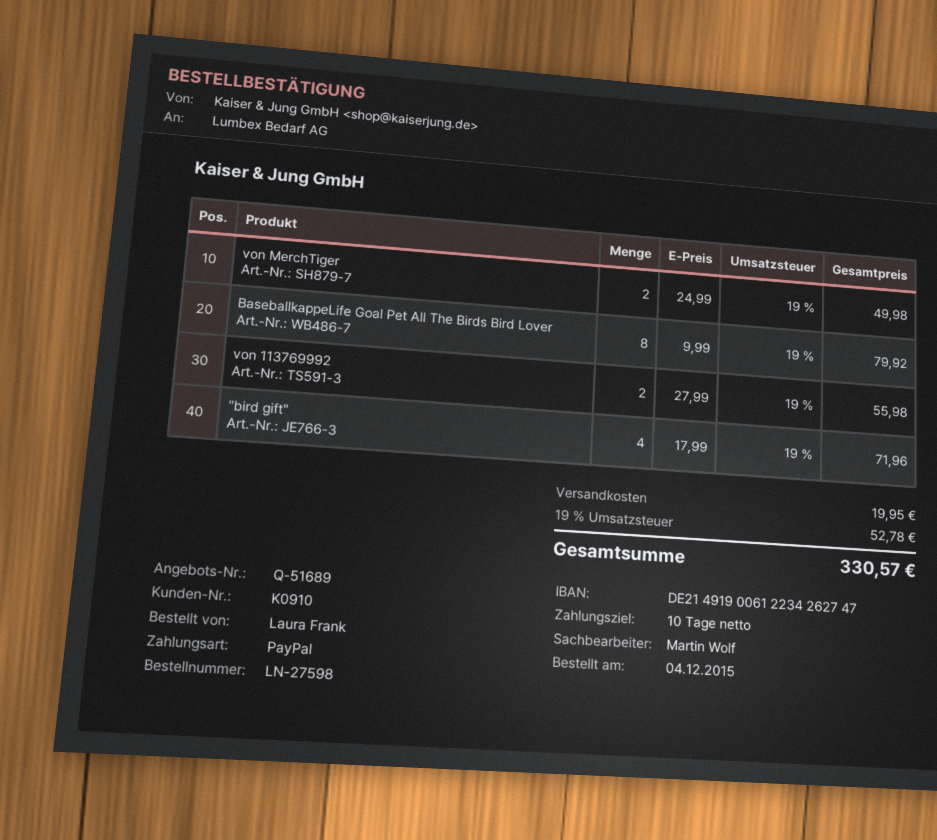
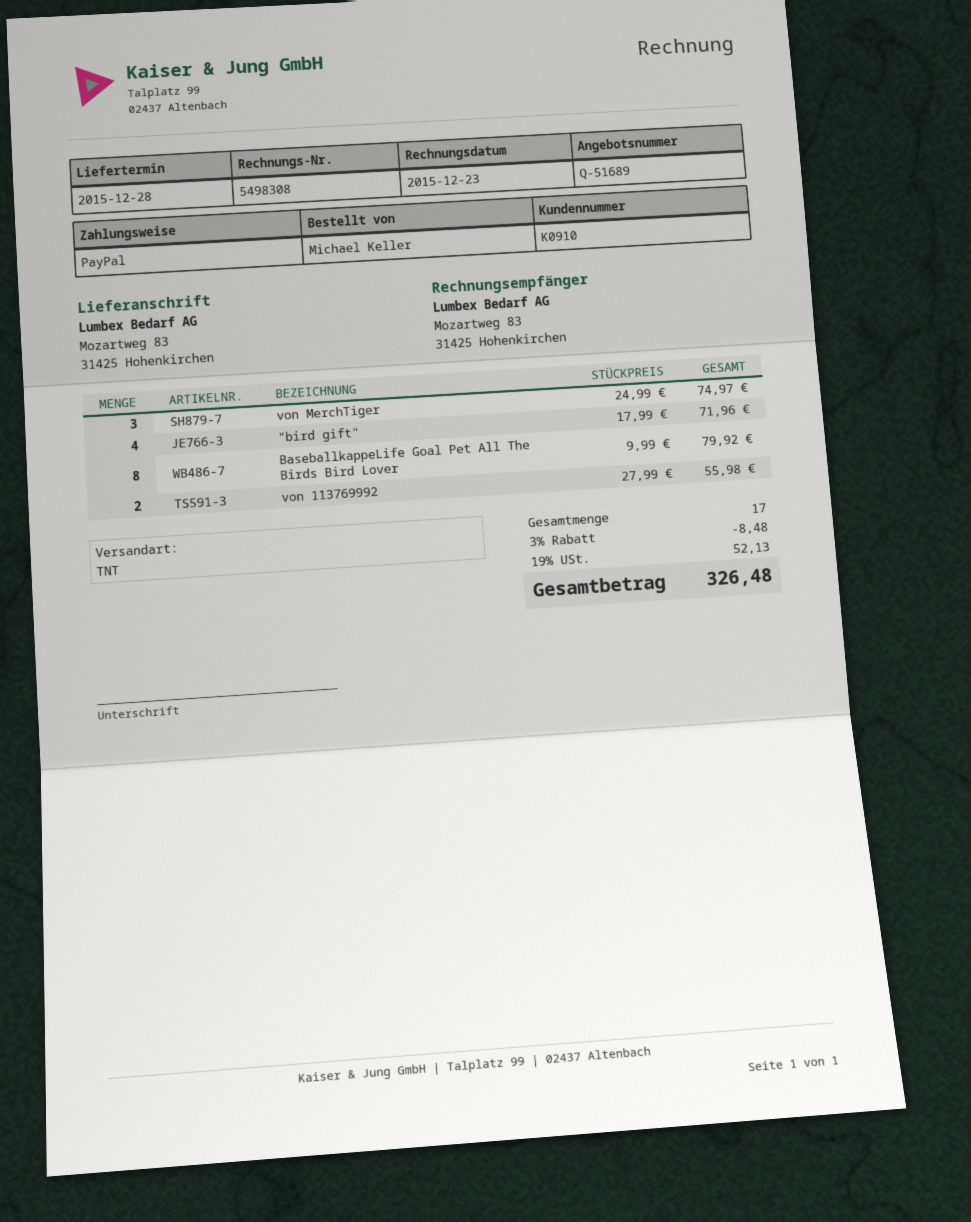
ordered by: Laura Frank -> Michael Keller
von MerchTiger: 2 x 24.99 = 49.98 -> 3 x 24.99 = 74.97
discount: none -> 3% = 8.48
shipping: 19.95 -> none
tax: 19% = 52.78 -> 19% = 52.13
total: 330.57 -> 326.48

